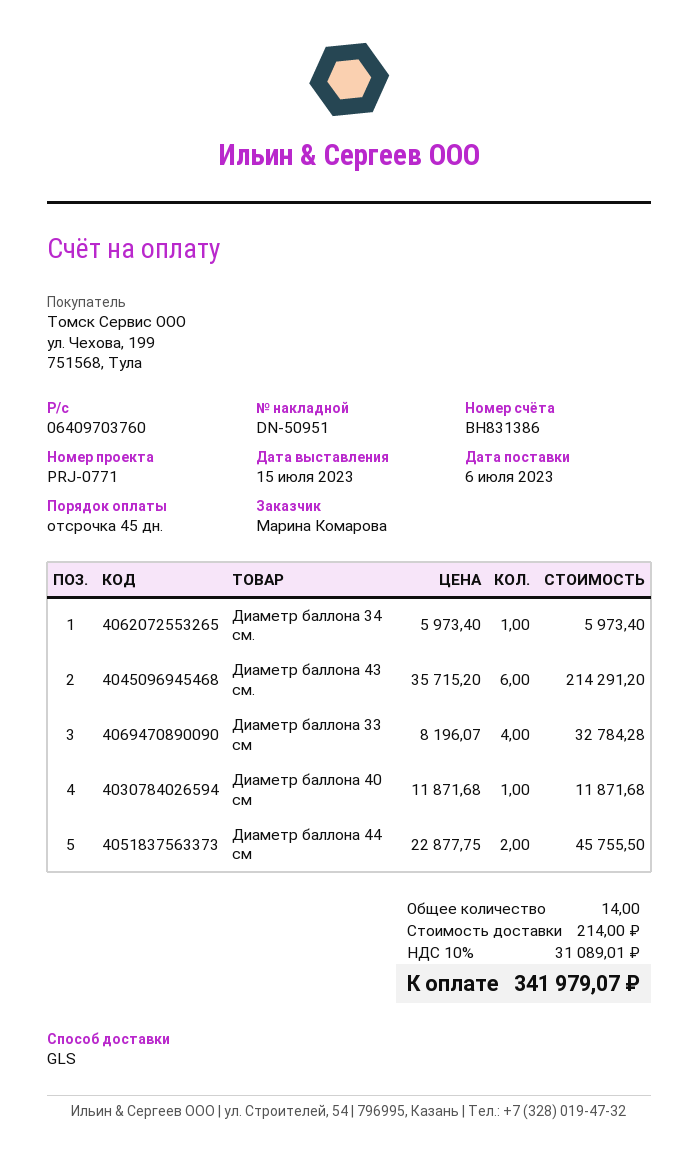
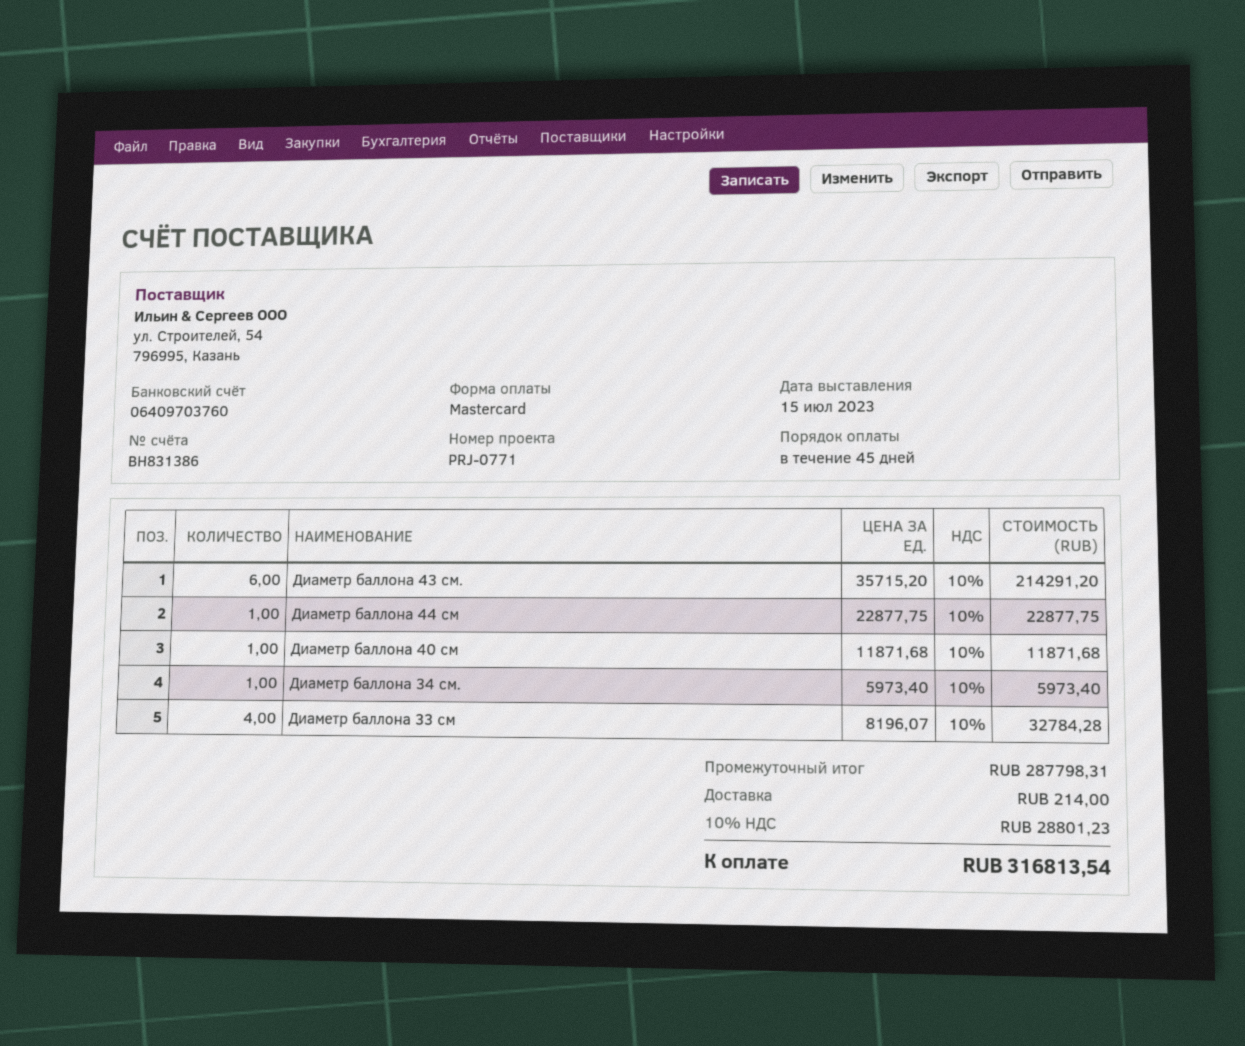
Диаметр баллона 44 см: 2 x 22877.75 = 45755.50 -> 1 x 22877.75 = 22877.75
tax: 10% = 31089.01 -> 10% = 28801.23
total: 341979.07 -> 316813.54

